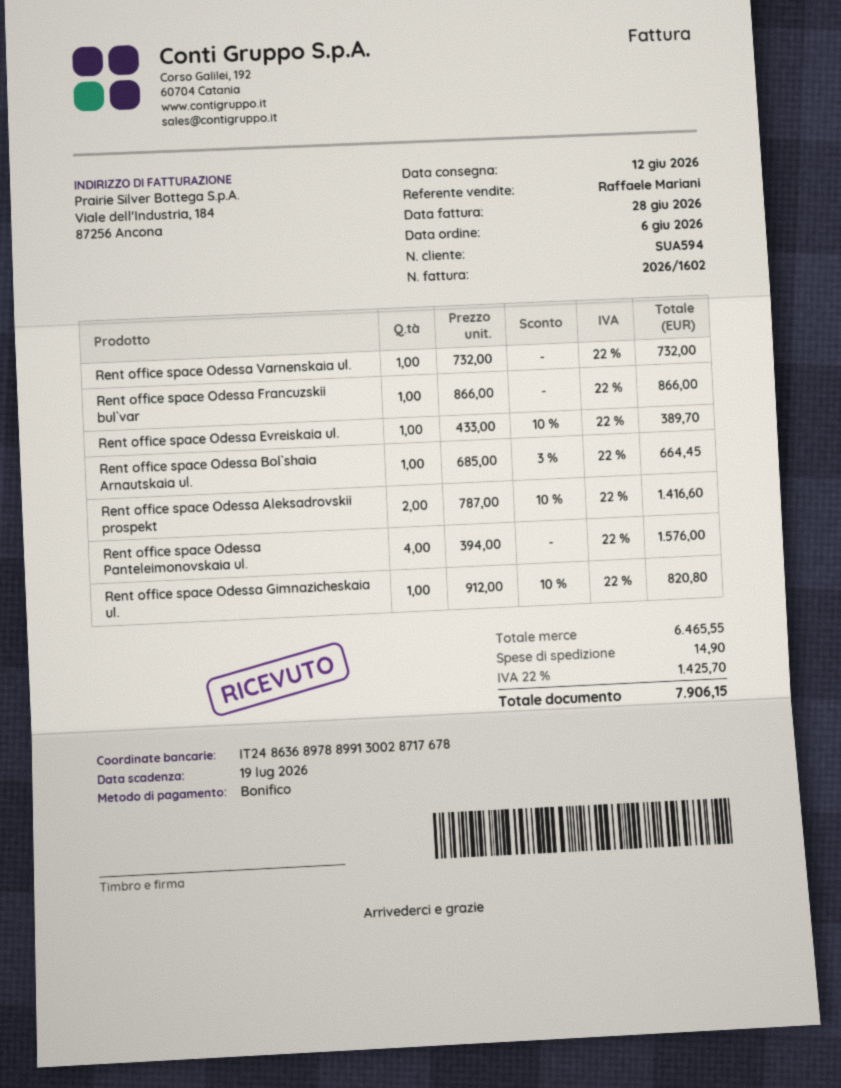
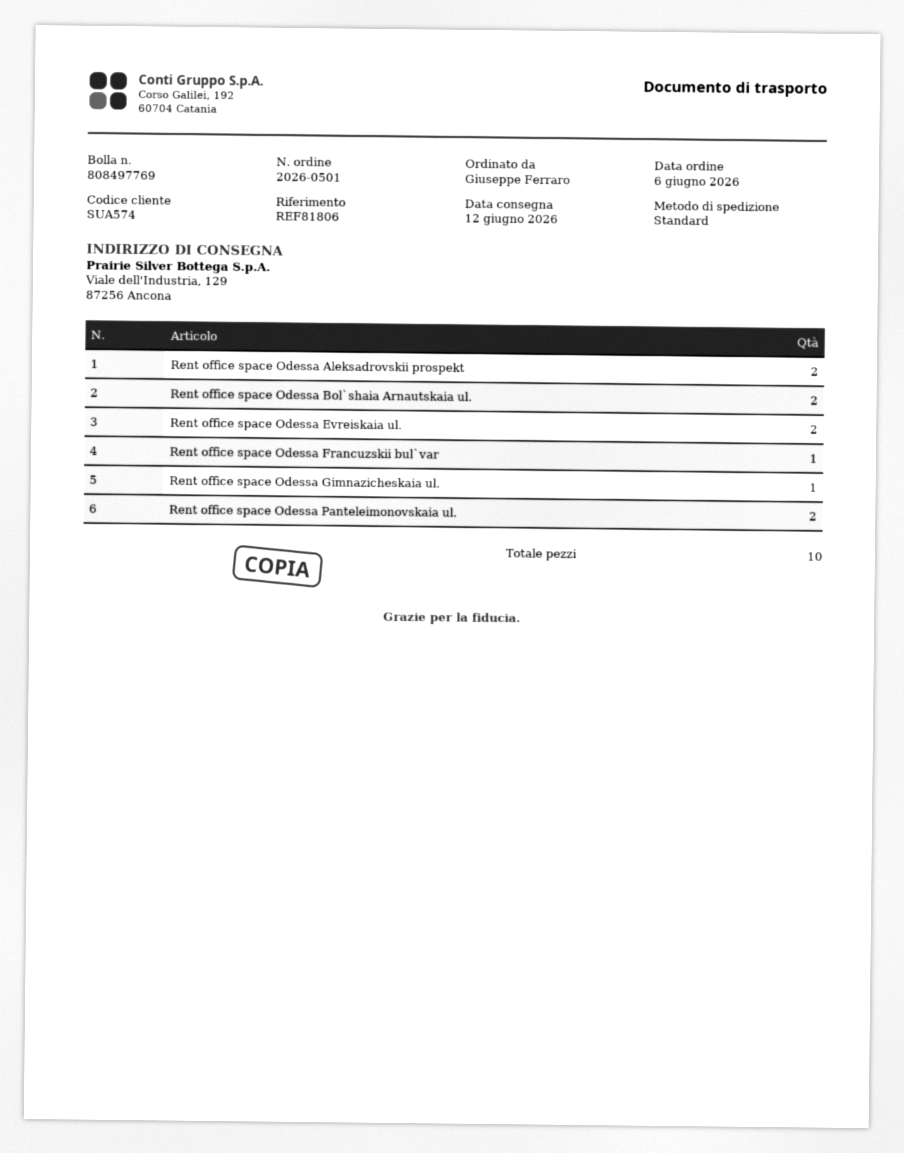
customer number: SUA594 -> SUA574
Rent office space Odessa Varnenskaia ul.: 1 -> none
Rent office space Odessa Evreiskaia ul.: 1 -> 2
Rent office space Odessa Bol`shaia Arnautskaia ul.: 1 -> 2
Rent office space Odessa Panteleimonovskaia ul.: 4 -> 2

